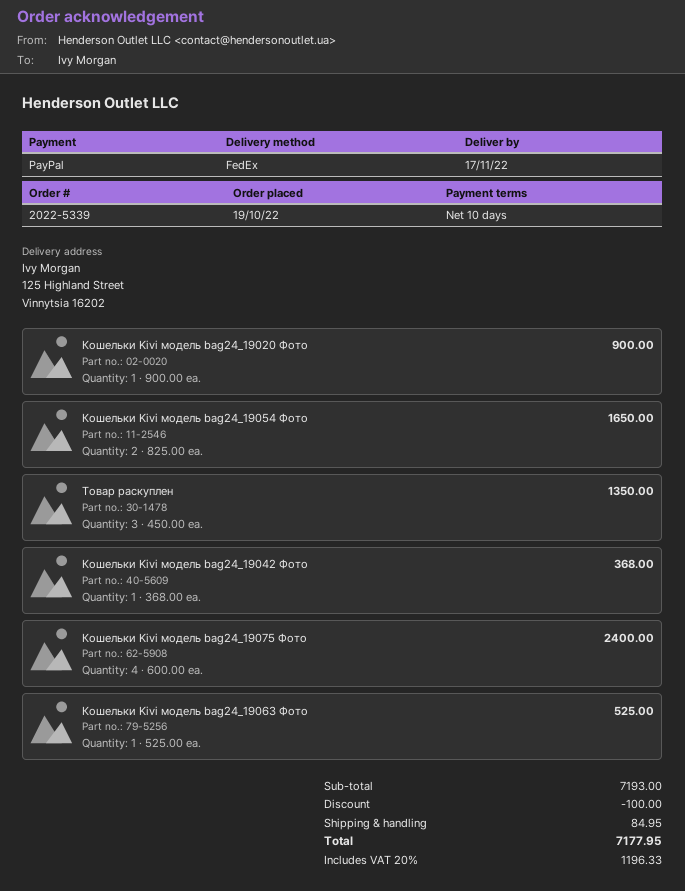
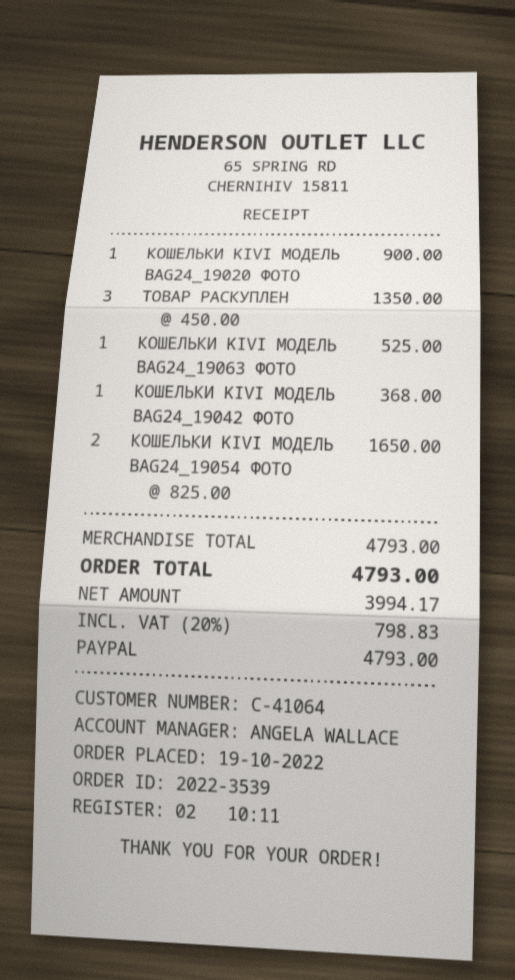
order number: 2022-5339 -> 2022-3539
Кошельки Kivi модель bag24_19075 Фото: 4 x 600.00 = 2400.00 -> none
subtotal: 7193.00 -> 4793.00
discount: 100.00 -> none
shipping: 84.95 -> none
tax: 20% = 1196.33 -> 20% = 798.83
total: 7177.95 -> 4793.00

